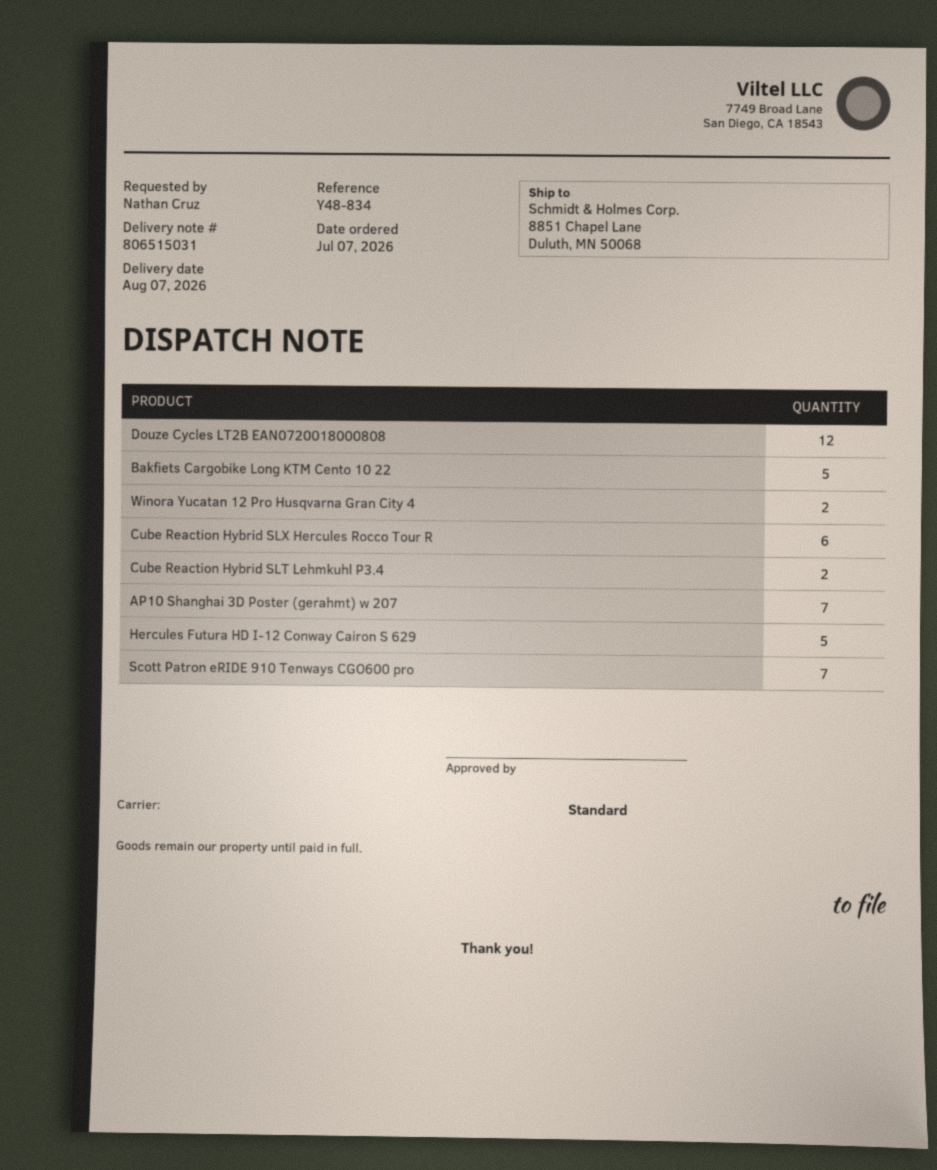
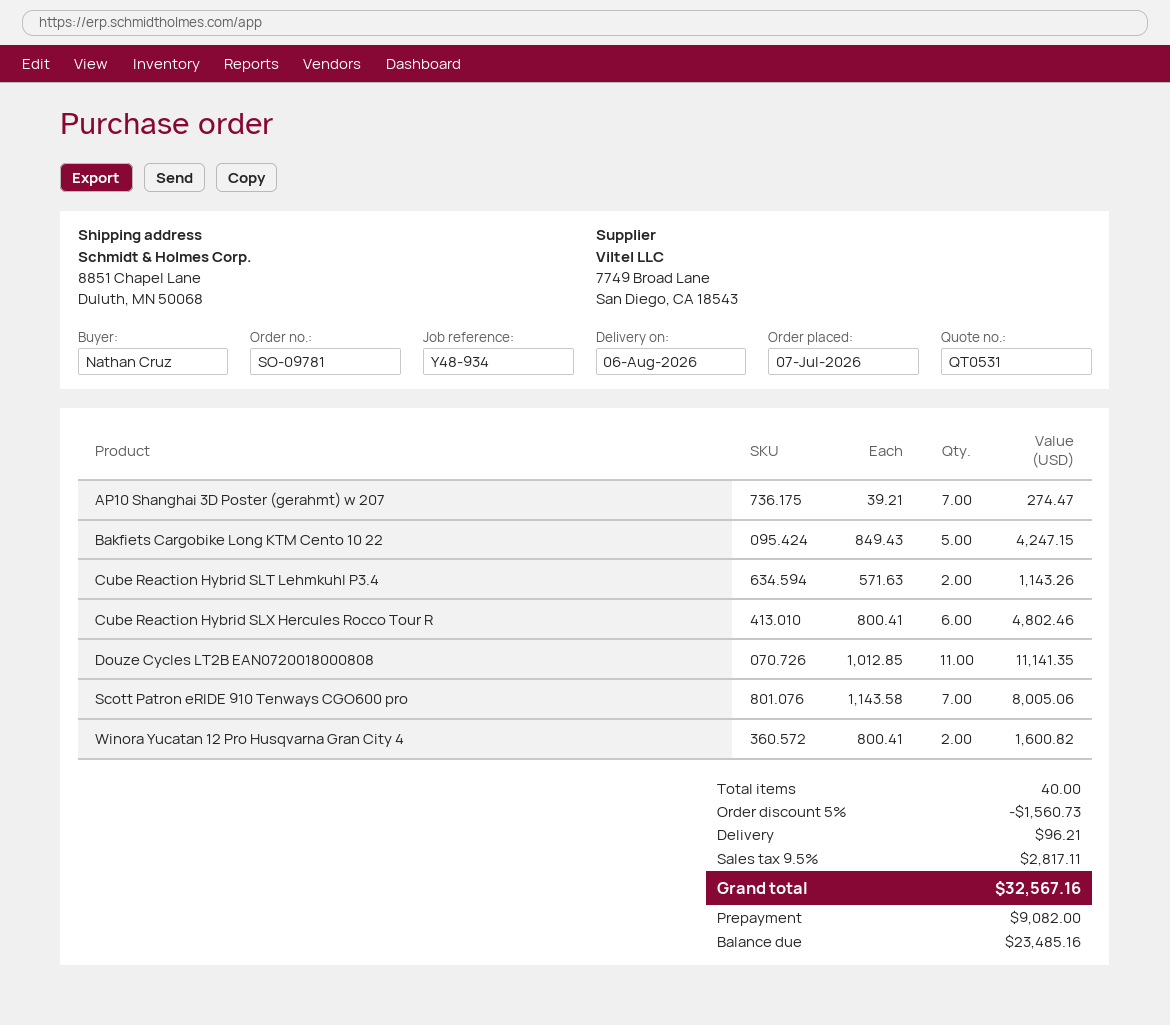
delivery date: 2026-08-07 -> 2026-08-06
reference: Y48-834 -> Y48-934
Douze Cycles LT2B EAN0720018000808: 12 -> 11
Hercules Futura HD I-12 Conway Cairon S 629: 5 -> none

